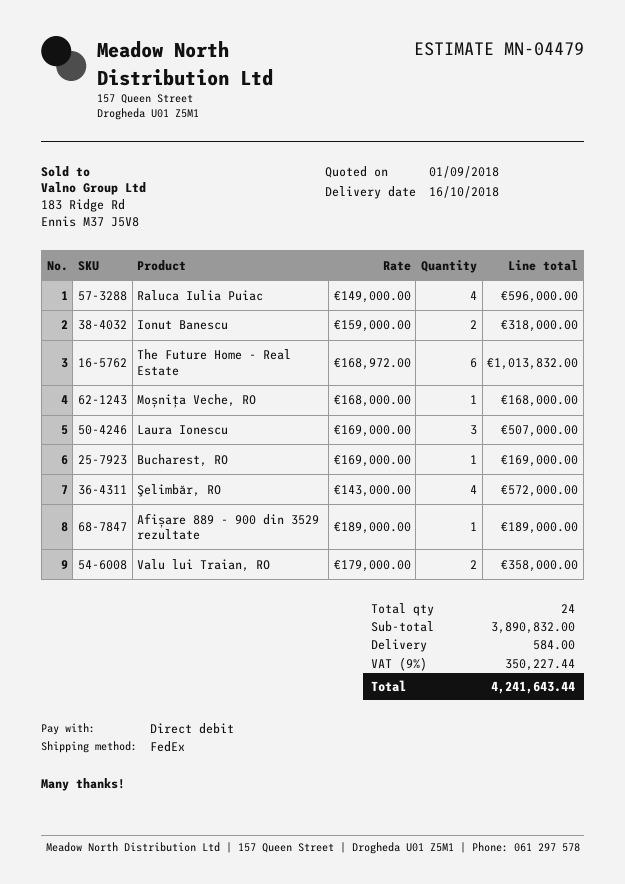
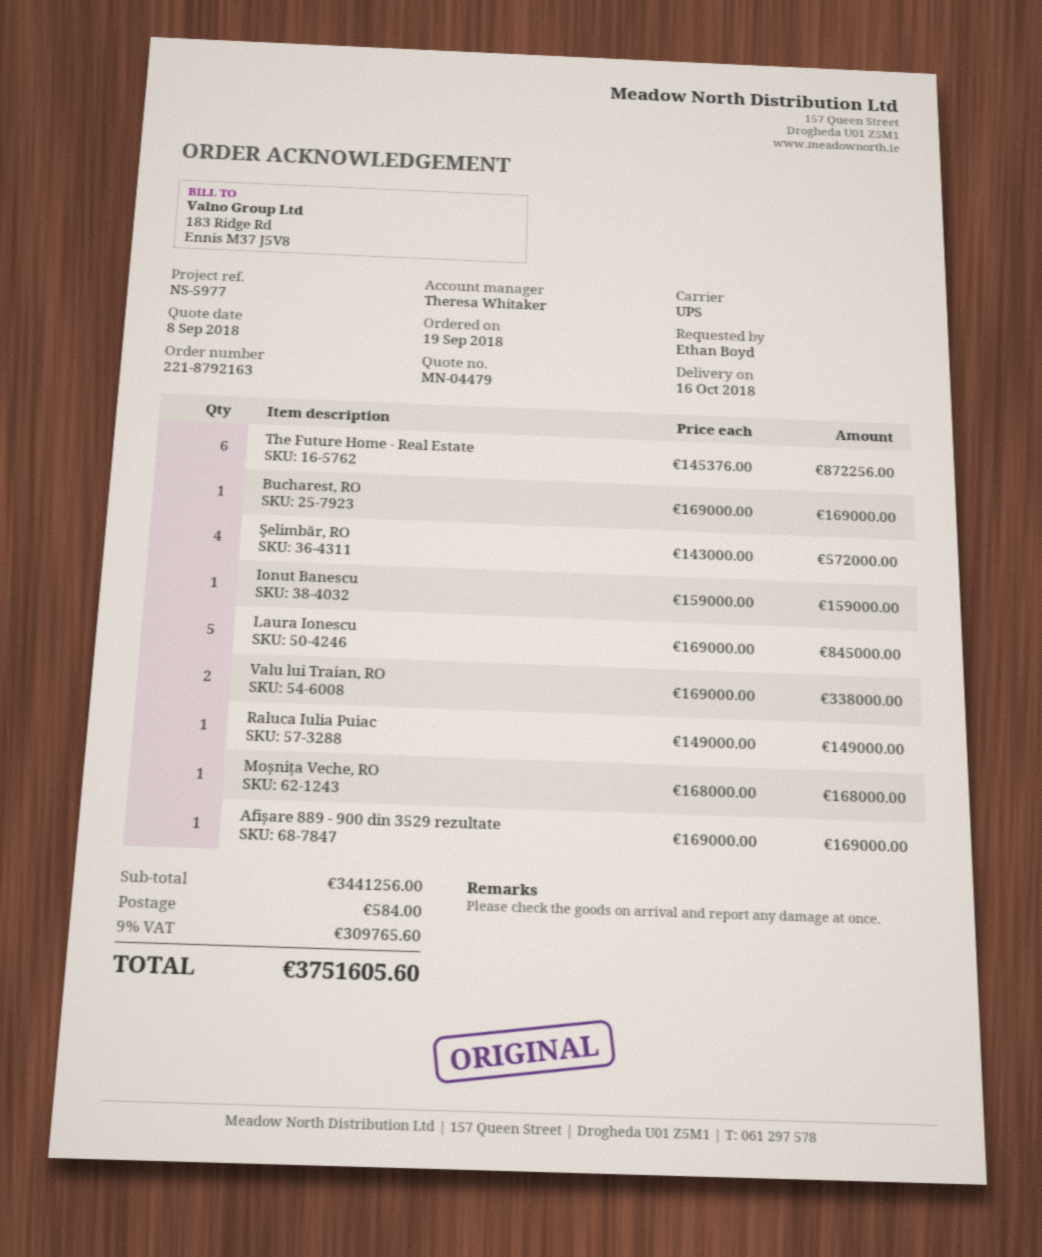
quote date: 2018-09-01 -> 2018-09-08
shipping method: FedEx -> UPS
Raluca Iulia Puiac: 4 x 149000.00 = 596000.00 -> 1 x 149000.00 = 149000.00
Ionut Banescu: 2 x 159000.00 = 318000.00 -> 1 x 159000.00 = 159000.00
The Future Home - Real Estate: 6 x 168972.00 = 1013832.00 -> 6 x 145376.00 = 872256.00
Laura Ionescu: 3 x 169000.00 = 507000.00 -> 5 x 169000.00 = 845000.00
Afișare 889 - 900 din 3529 rezultate: 1 x 189000.00 = 189000.00 -> 1 x 169000.00 = 169000.00
Valu lui Traian, RO: 2 x 179000.00 = 358000.00 -> 2 x 169000.00 = 338000.00
subtotal: 3890832.00 -> 3441256.00
tax: 9% = 350227.44 -> 9% = 309765.60
total: 4241643.44 -> 3751605.60

